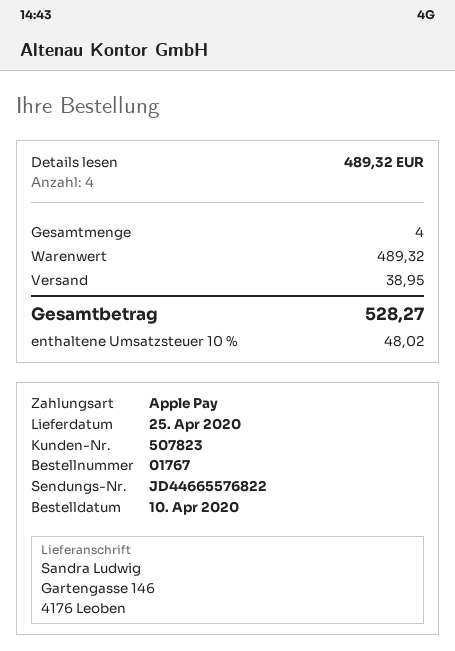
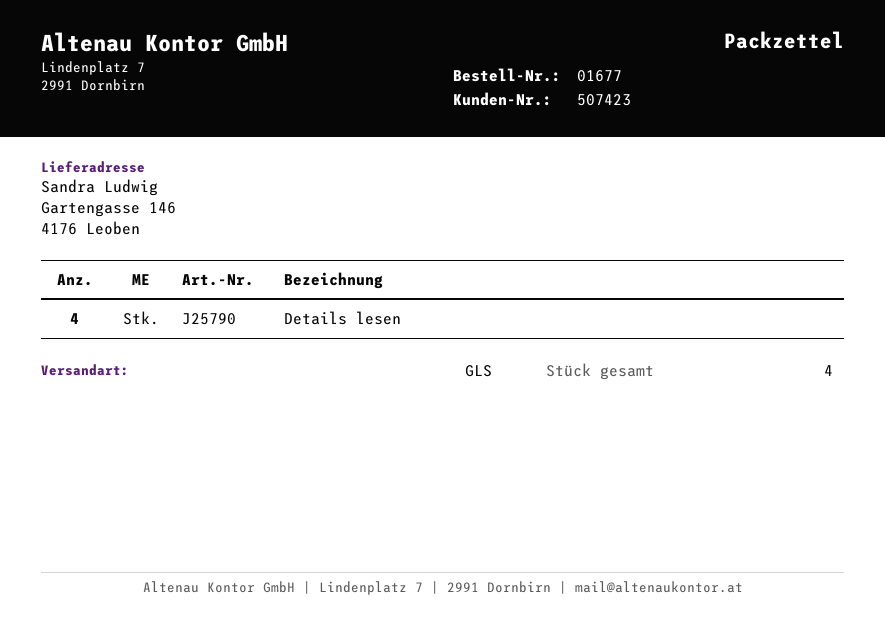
order number: 01767 -> 01677
customer number: 507823 -> 507423

